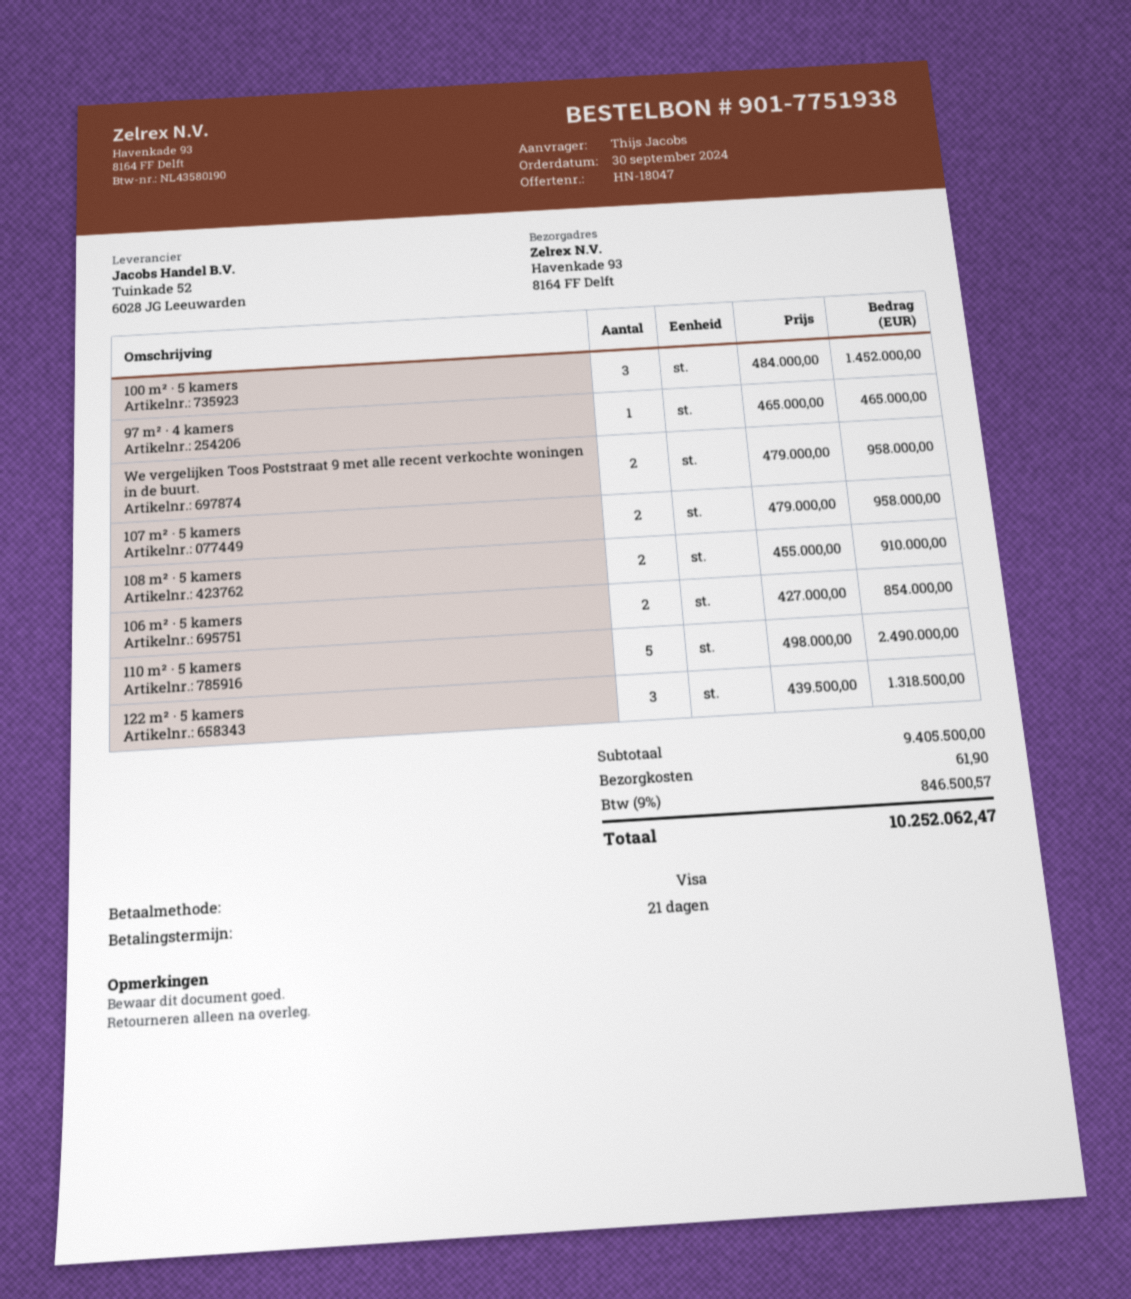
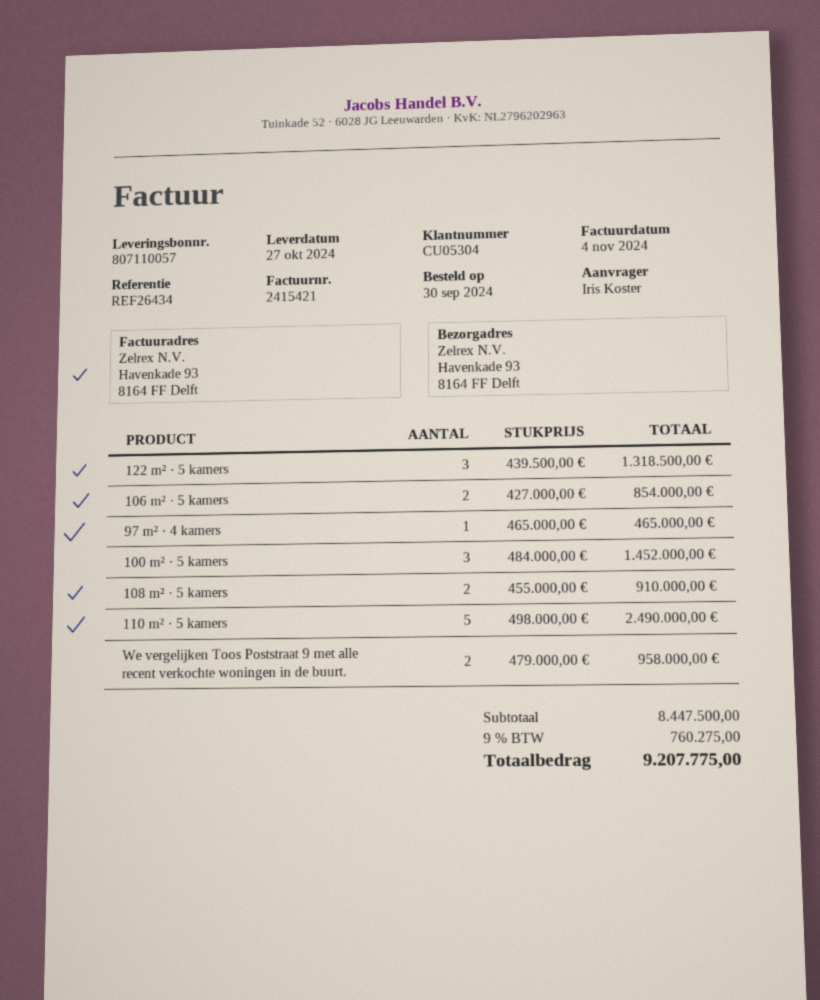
ordered by: Thijs Jacobs -> Iris Koster
107 m² · 5 kamers: 2 x 479000.00 = 958000.00 -> none
subtotal: 9405500.00 -> 8447500.00
shipping: 61.90 -> none
tax: 9% = 846500.57 -> 9% = 760275.00
total: 10252062.47 -> 9207775.00

